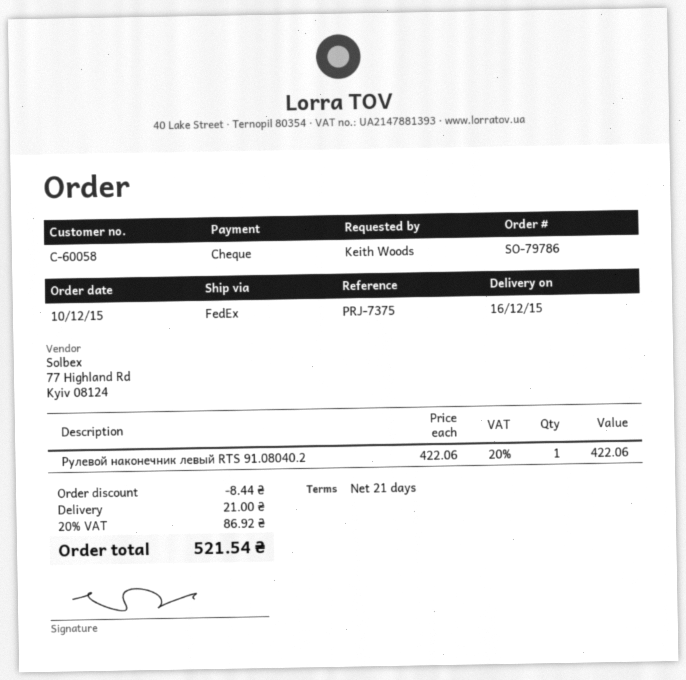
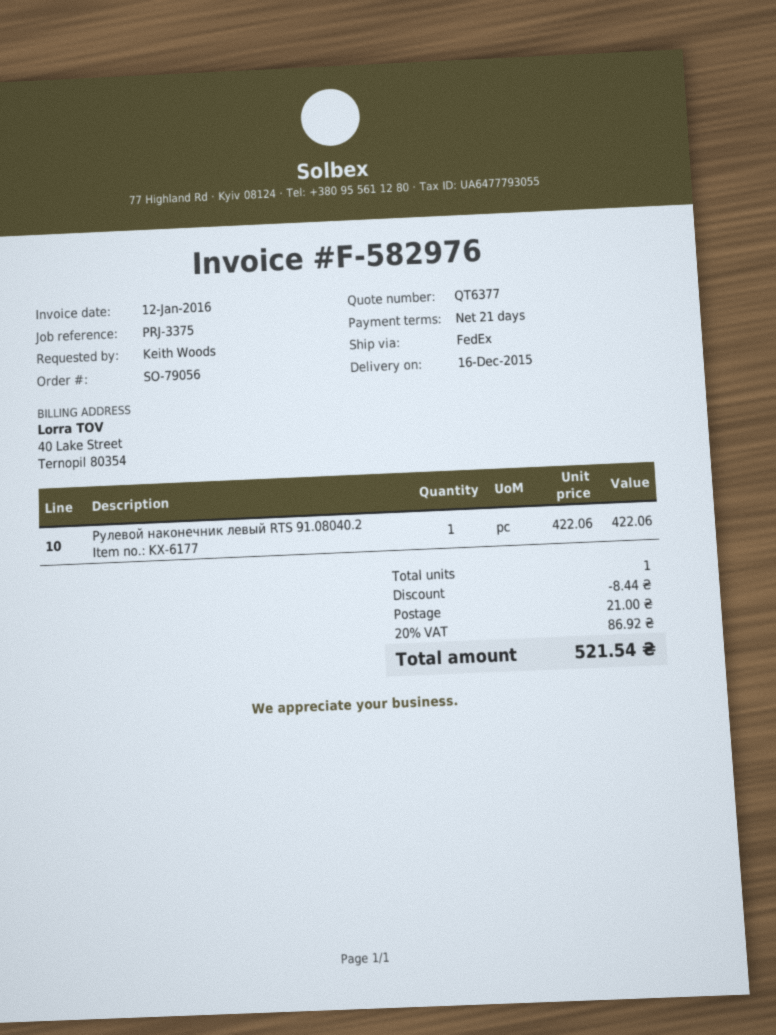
order number: SO-79786 -> SO-79056
reference: PRJ-7375 -> PRJ-3375

